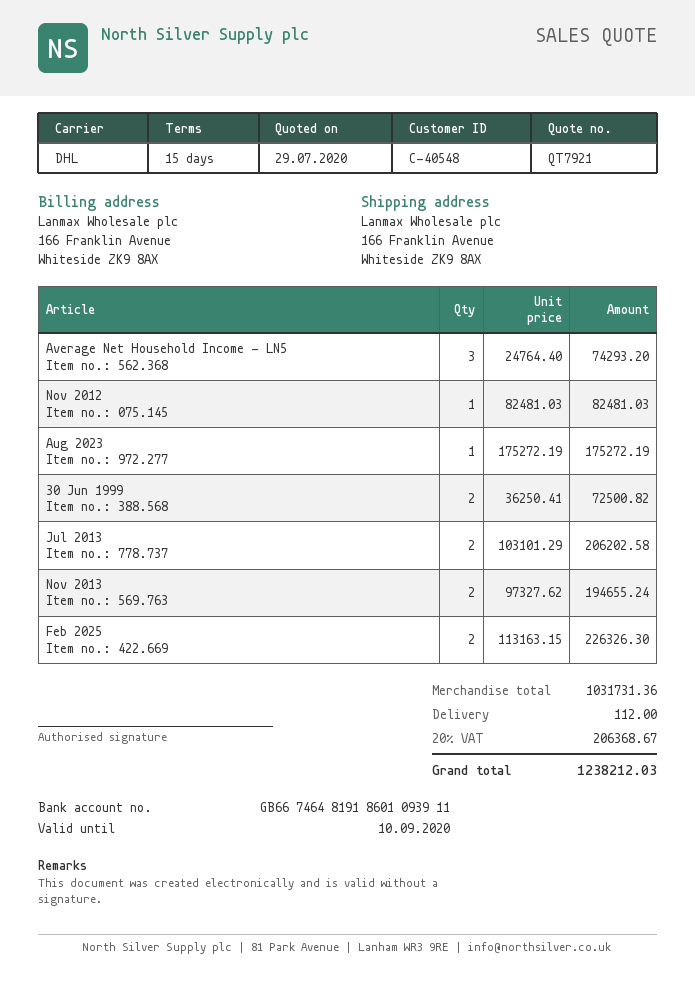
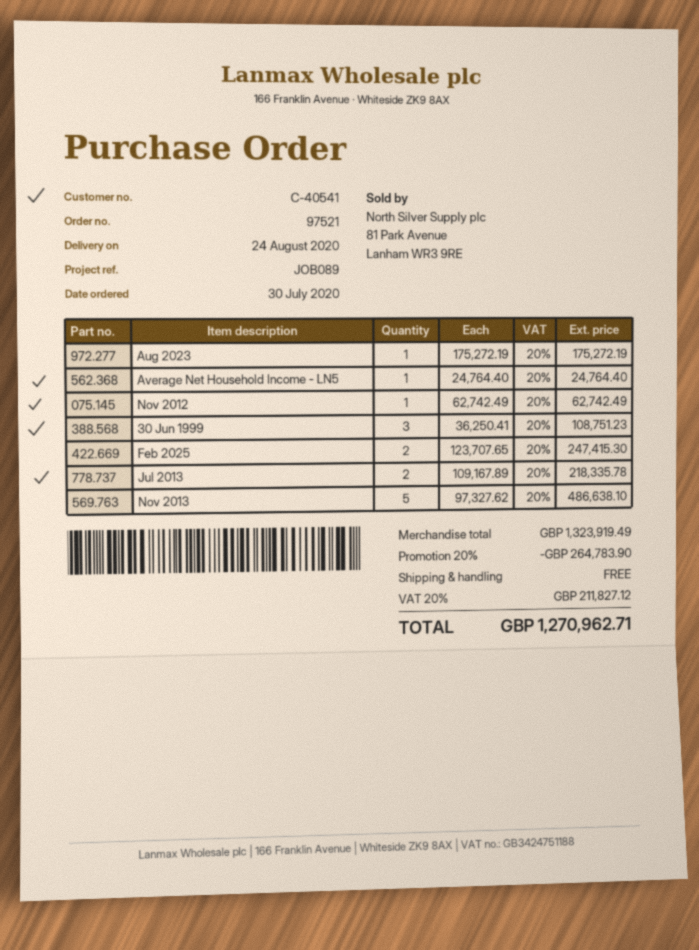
customer number: C-40548 -> C-40541
Average Net Household Income - LN5: 3 x 24764.40 = 74293.20 -> 1 x 24764.40 = 24764.40
Nov 2012: 1 x 82481.03 = 82481.03 -> 1 x 62742.49 = 62742.49
30 Jun 1999: 2 x 36250.41 = 72500.82 -> 3 x 36250.41 = 108751.23
Jul 2013: 2 x 103101.29 = 206202.58 -> 2 x 109167.89 = 218335.78
Nov 2013: 2 x 97327.62 = 194655.24 -> 5 x 97327.62 = 486638.10
Feb 2025: 2 x 113163.15 = 226326.30 -> 2 x 123707.65 = 247415.30
subtotal: 1031731.36 -> 1323919.49
discount: none -> 20% = 264783.90
shipping: 112.00 -> 0.00
tax: 20% = 206368.67 -> 20% = 211827.12
total: 1238212.03 -> 1270962.71

